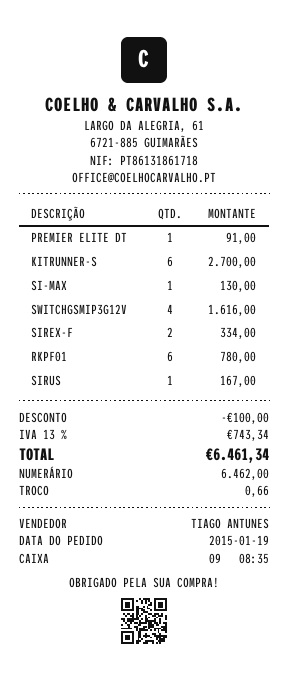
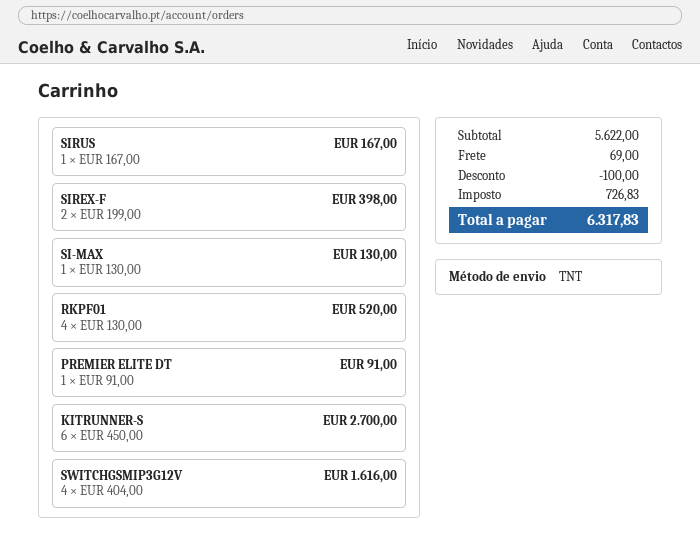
SIREX-F: 2 for 334.00 -> 2 for 398.00
RKPF01: 6 for 780.00 -> 4 for 520.00
shipping: none -> 69.00
tax: 743.34 -> 726.83
total: 6461.34 -> 6317.83

